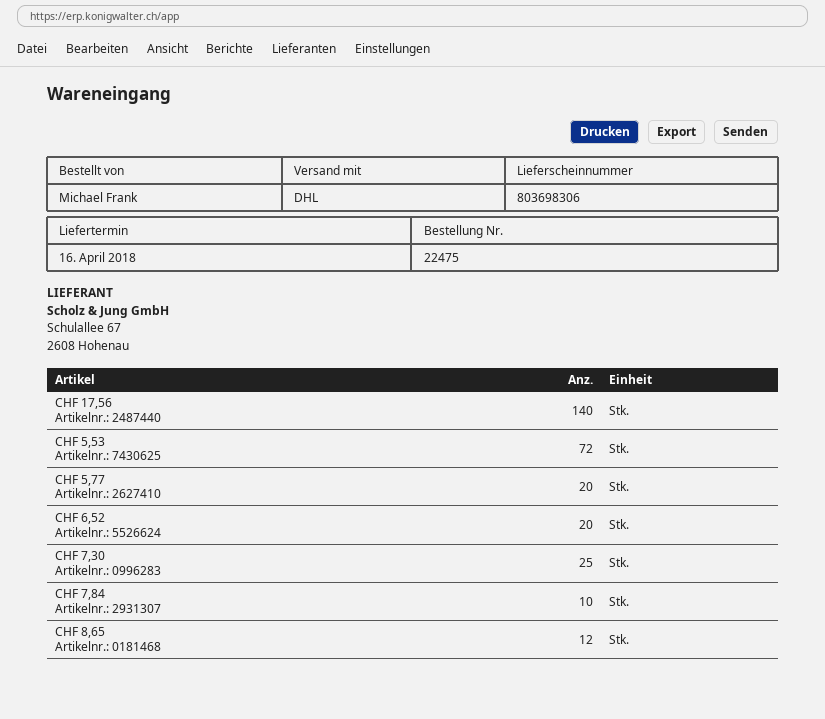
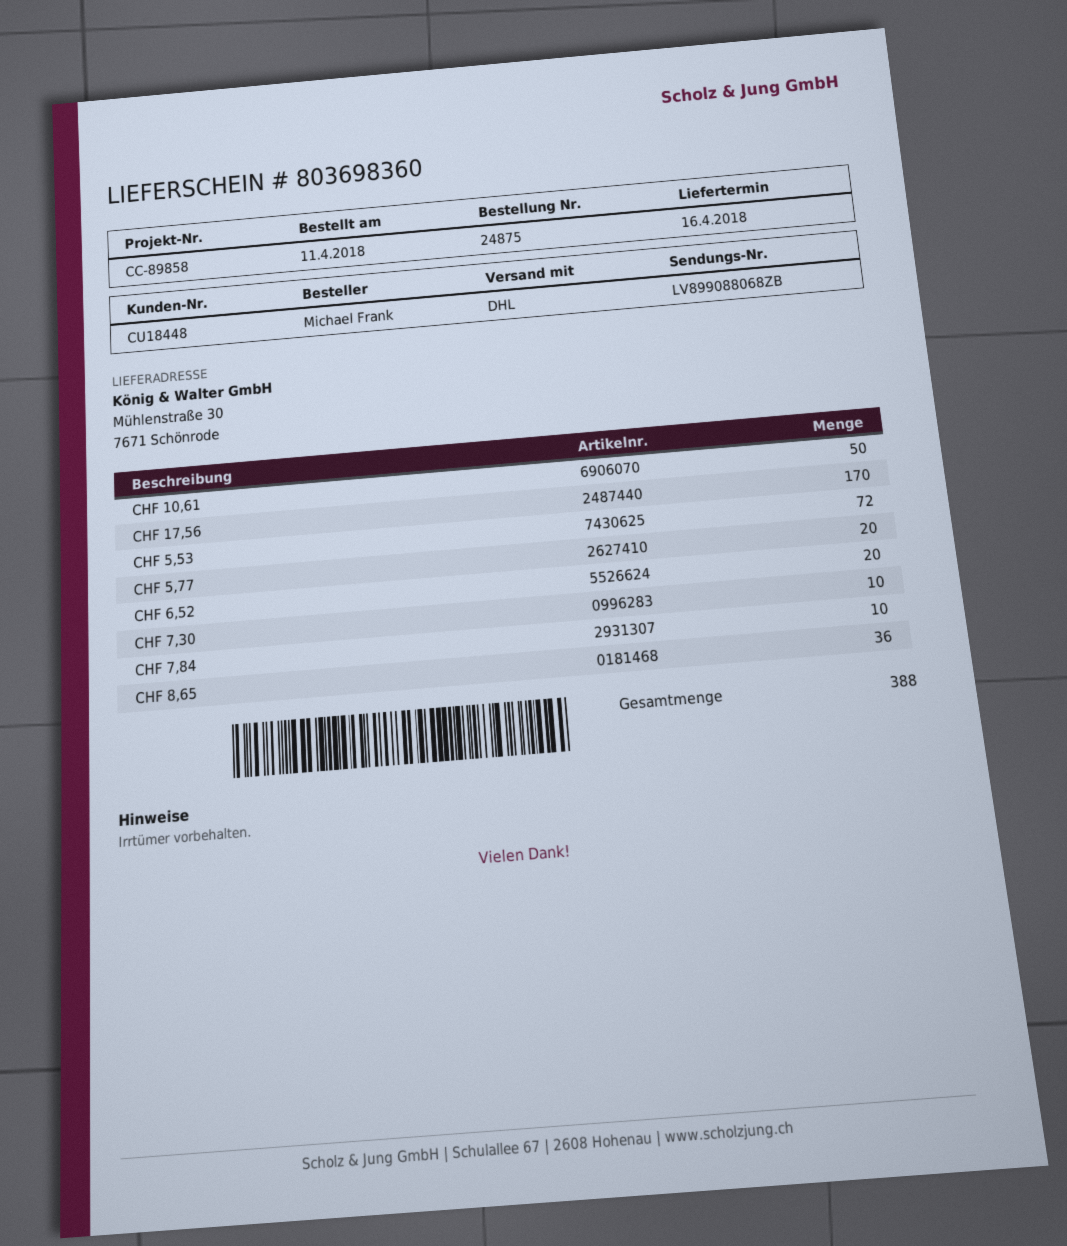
order number: 22475 -> 24875
delivery note number: 803698306 -> 803698360
CHF 17,56: 140 -> 170
CHF 7,30: 25 -> 10
CHF 8,65: 12 -> 36
CHF 10,61: none -> 50

